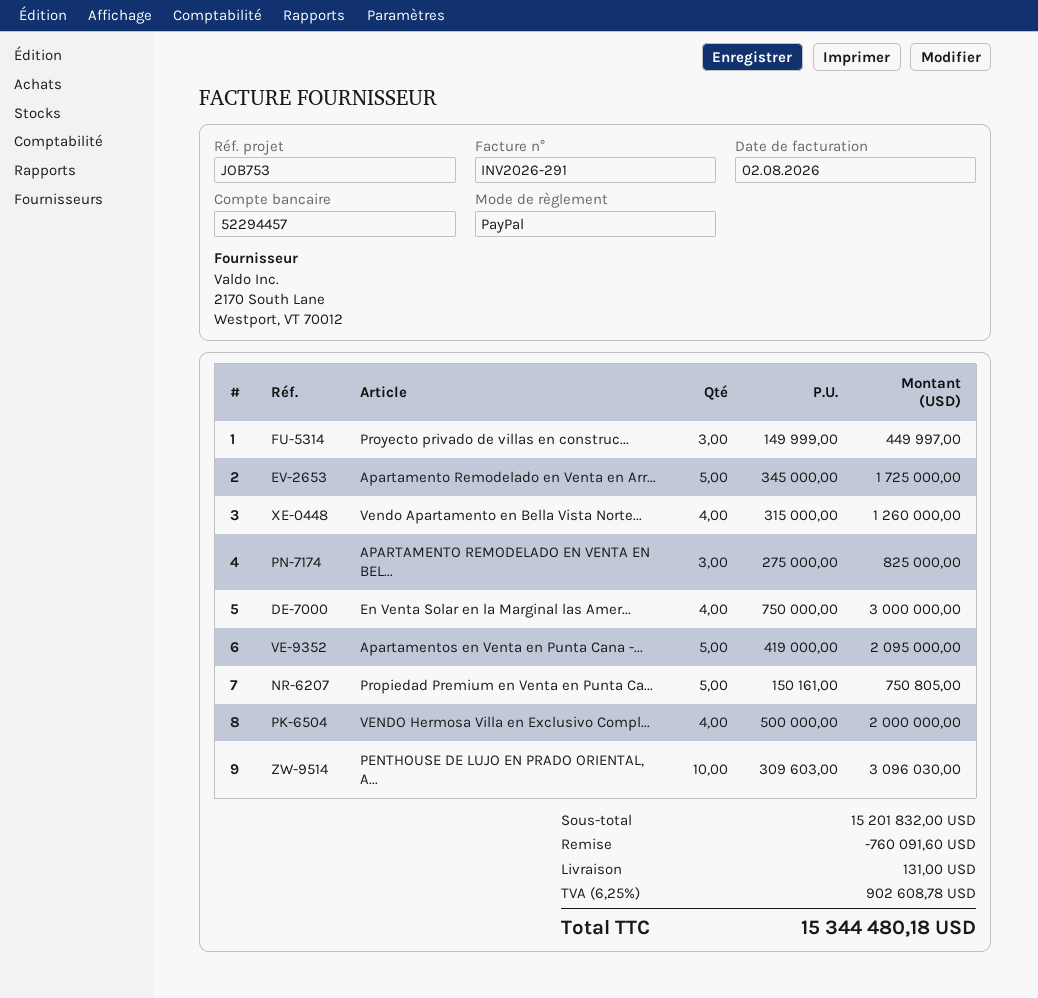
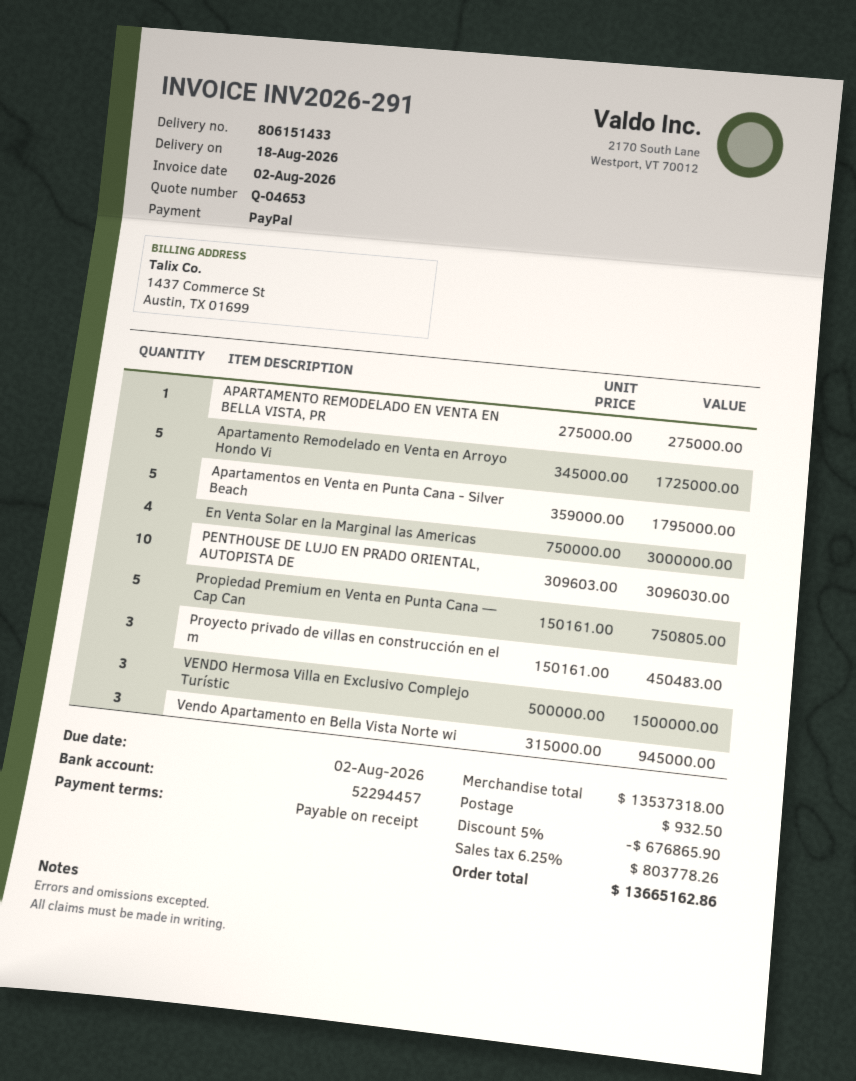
Proyecto privado de villas en construc...: 3 x 149999.00 = 449997.00 -> 3 x 150161.00 = 450483.00
Vendo Apartamento en Bella Vista Norte...: 4 x 315000.00 = 1260000.00 -> 3 x 315000.00 = 945000.00
APARTAMENTO REMODELADO EN VENTA EN BEL...: 3 x 275000.00 = 825000.00 -> 1 x 275000.00 = 275000.00
Apartamentos en Venta en Punta Cana -...: 5 x 419000.00 = 2095000.00 -> 5 x 359000.00 = 1795000.00
VENDO Hermosa Villa en Exclusivo Compl...: 4 x 500000.00 = 2000000.00 -> 3 x 500000.00 = 1500000.00
subtotal: 15201832.00 -> 13537318.00
discount: 760091.60 -> 676865.90
shipping: 131.00 -> 932.50
tax: 6.25% = 902608.78 -> 6.25% = 803778.26
total: 15344480.18 -> 13665162.86

